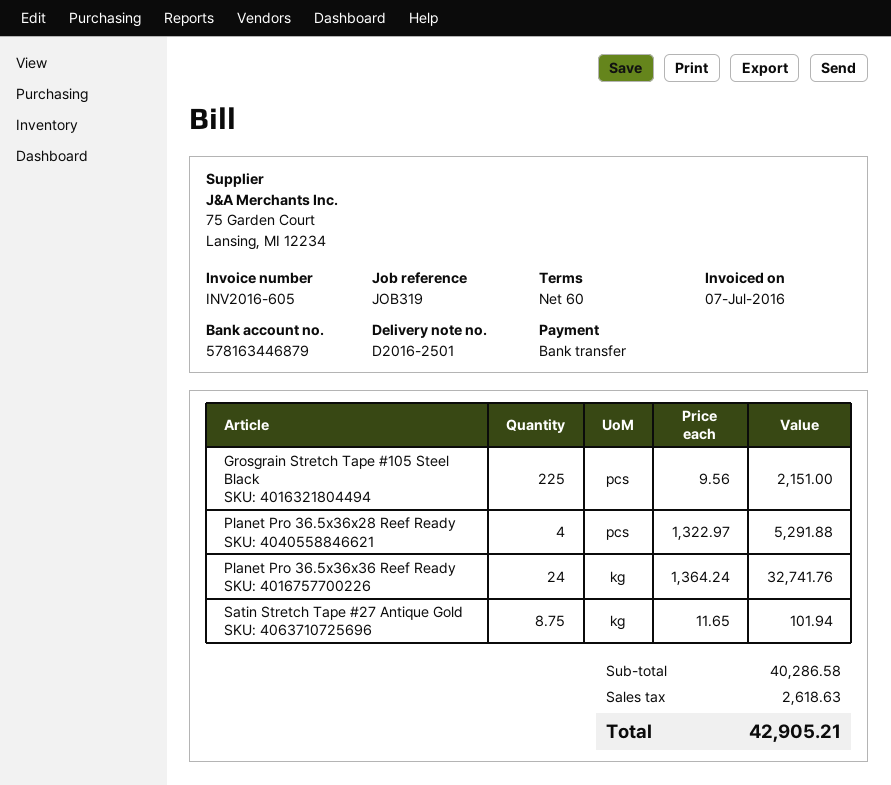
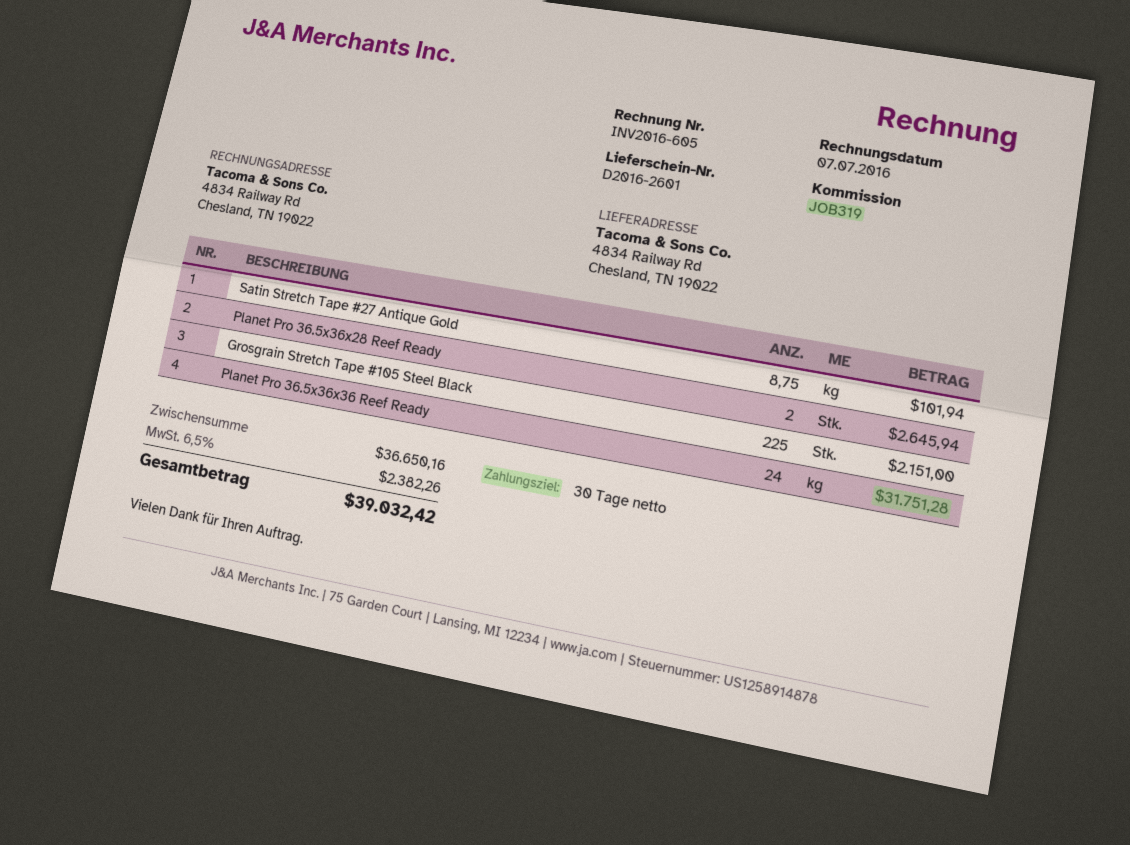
delivery note number: D2016-2501 -> D2016-2601
payment terms: 60 days -> 30 days
Planet Pro 36.5x36x28 Reef Ready: 4 for 5291.88 -> 2 for 2645.94
Planet Pro 36.5x36x36 Reef Ready: 24 for 32741.76 -> 24 for 31751.28
subtotal: 40286.58 -> 36650.16
tax: 2618.63 -> 2382.26
total: 42905.21 -> 39032.42

